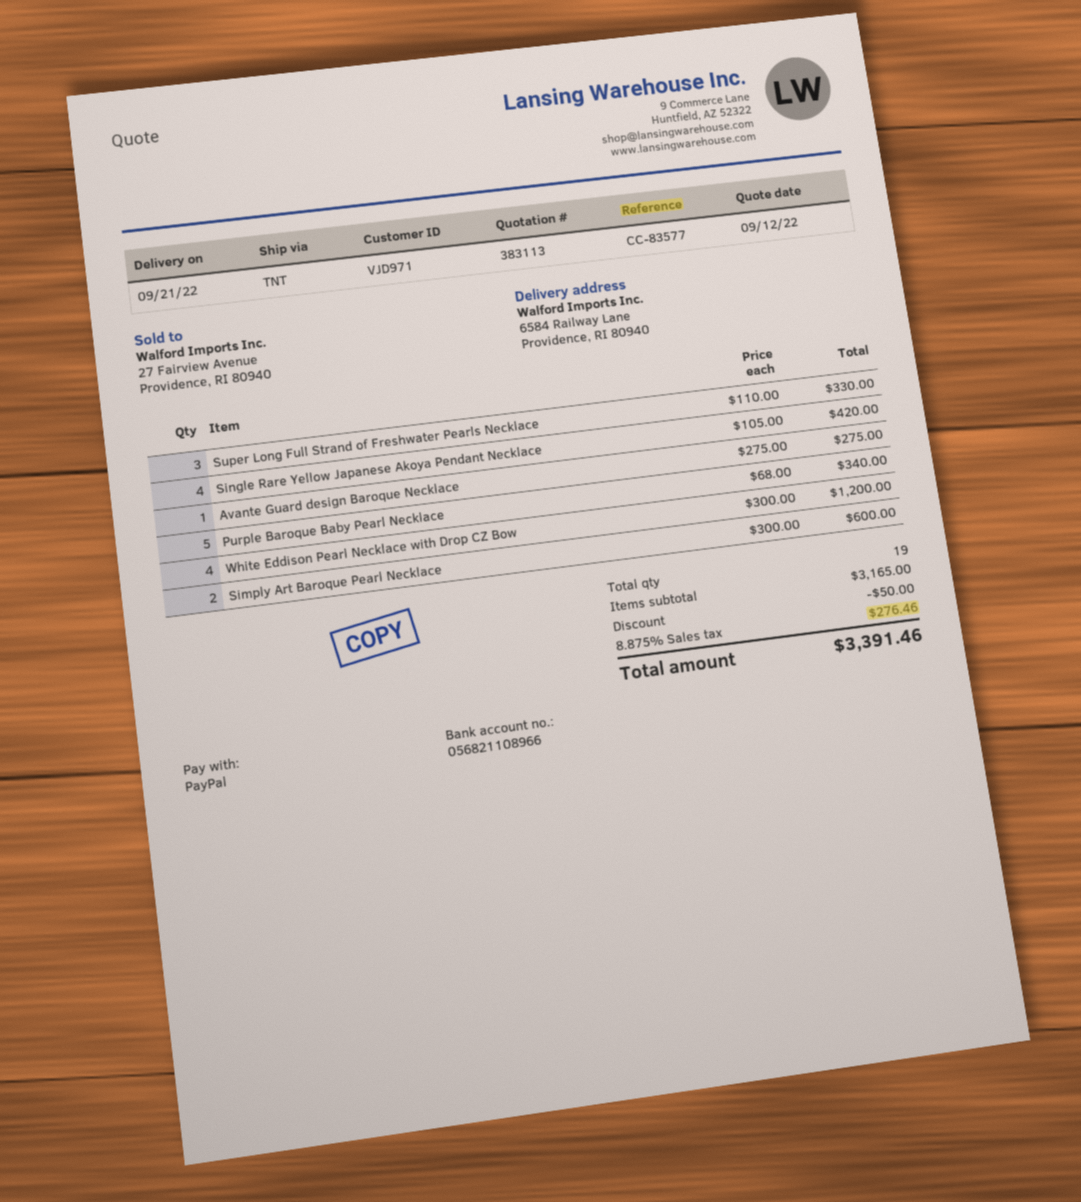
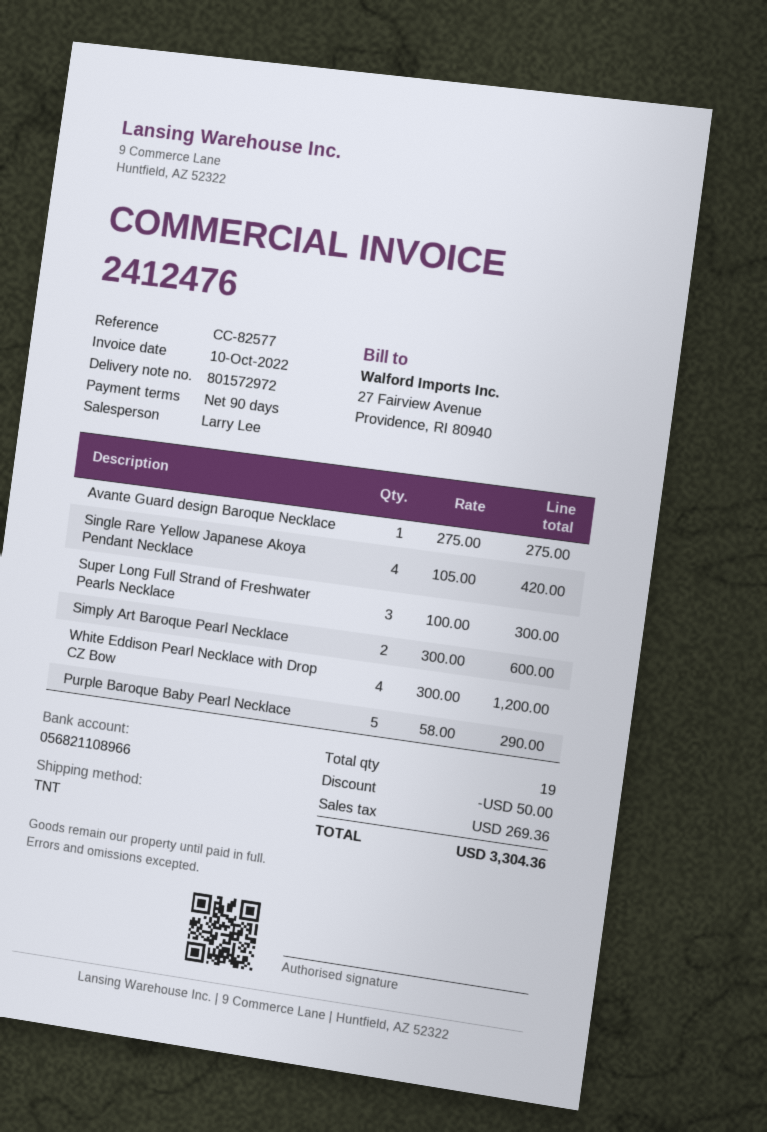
reference: CC-83577 -> CC-82577
Super Long Full Strand of Freshwater Pearls Necklace: 3 x 110.00 = 330.00 -> 3 x 100.00 = 300.00
Purple Baroque Baby Pearl Necklace: 5 x 68.00 = 340.00 -> 5 x 58.00 = 290.00
tax: 276.46 -> 269.36
total: 3391.46 -> 3304.36

